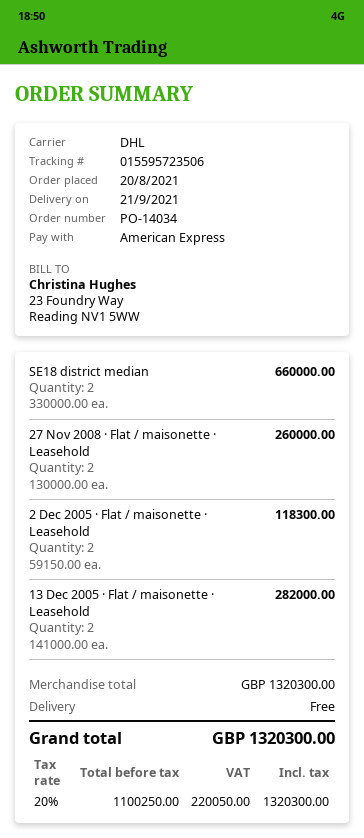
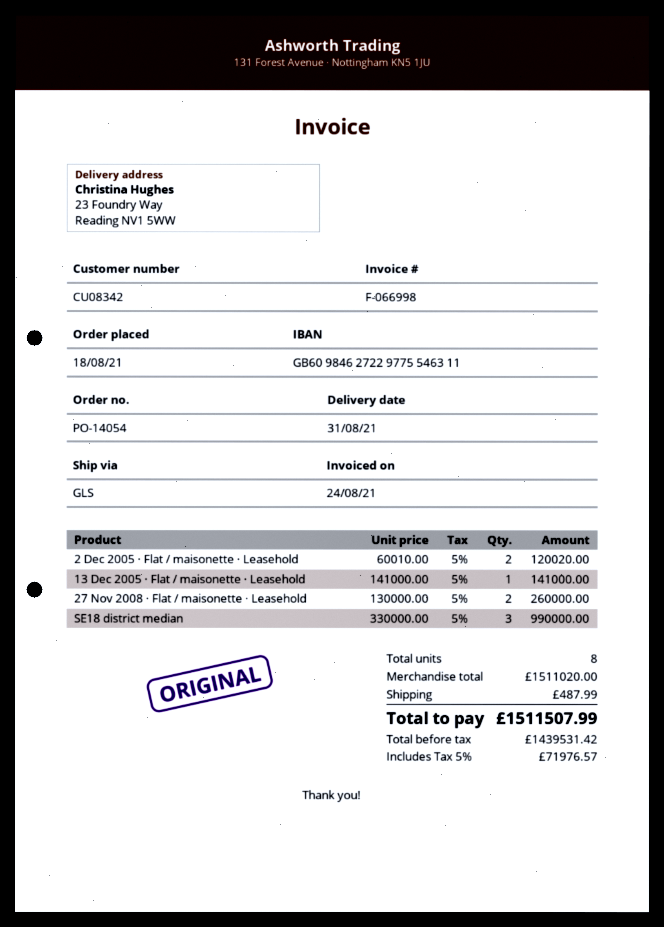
order number: PO-14034 -> PO-14054
order date: 2021-08-20 -> 2021-08-18
delivery date: 2021-09-21 -> 2021-08-31
shipping method: DHL -> GLS
SE18 district median: 2 x 330000.00 = 660000.00 -> 3 x 330000.00 = 990000.00
2 Dec 2005 · Flat / maisonette · Leasehold: 2 x 59150.00 = 118300.00 -> 2 x 60010.00 = 120020.00
13 Dec 2005 · Flat / maisonette · Leasehold: 2 x 141000.00 = 282000.00 -> 1 x 141000.00 = 141000.00
subtotal: 1320300.00 -> 1511020.00
shipping: 0.00 -> 487.99
net: 1100250.00 -> 1439531.42
tax: 20% = 220050.00 -> 5% = 71976.57
total: 1320300.00 -> 1511507.99

